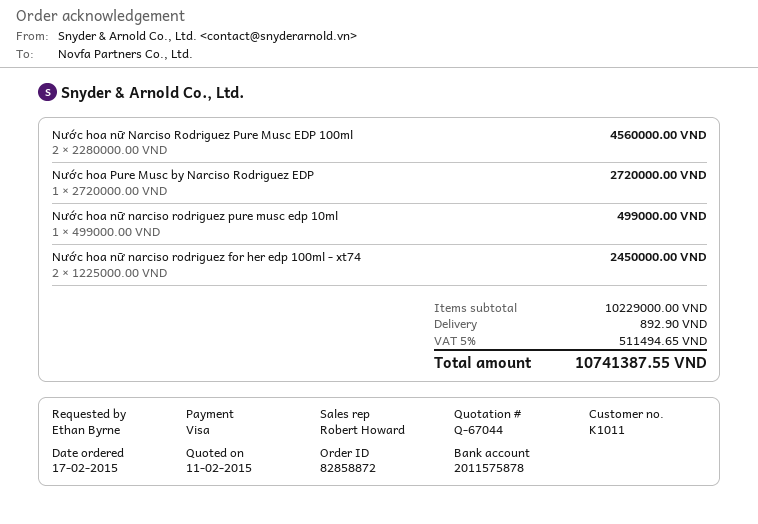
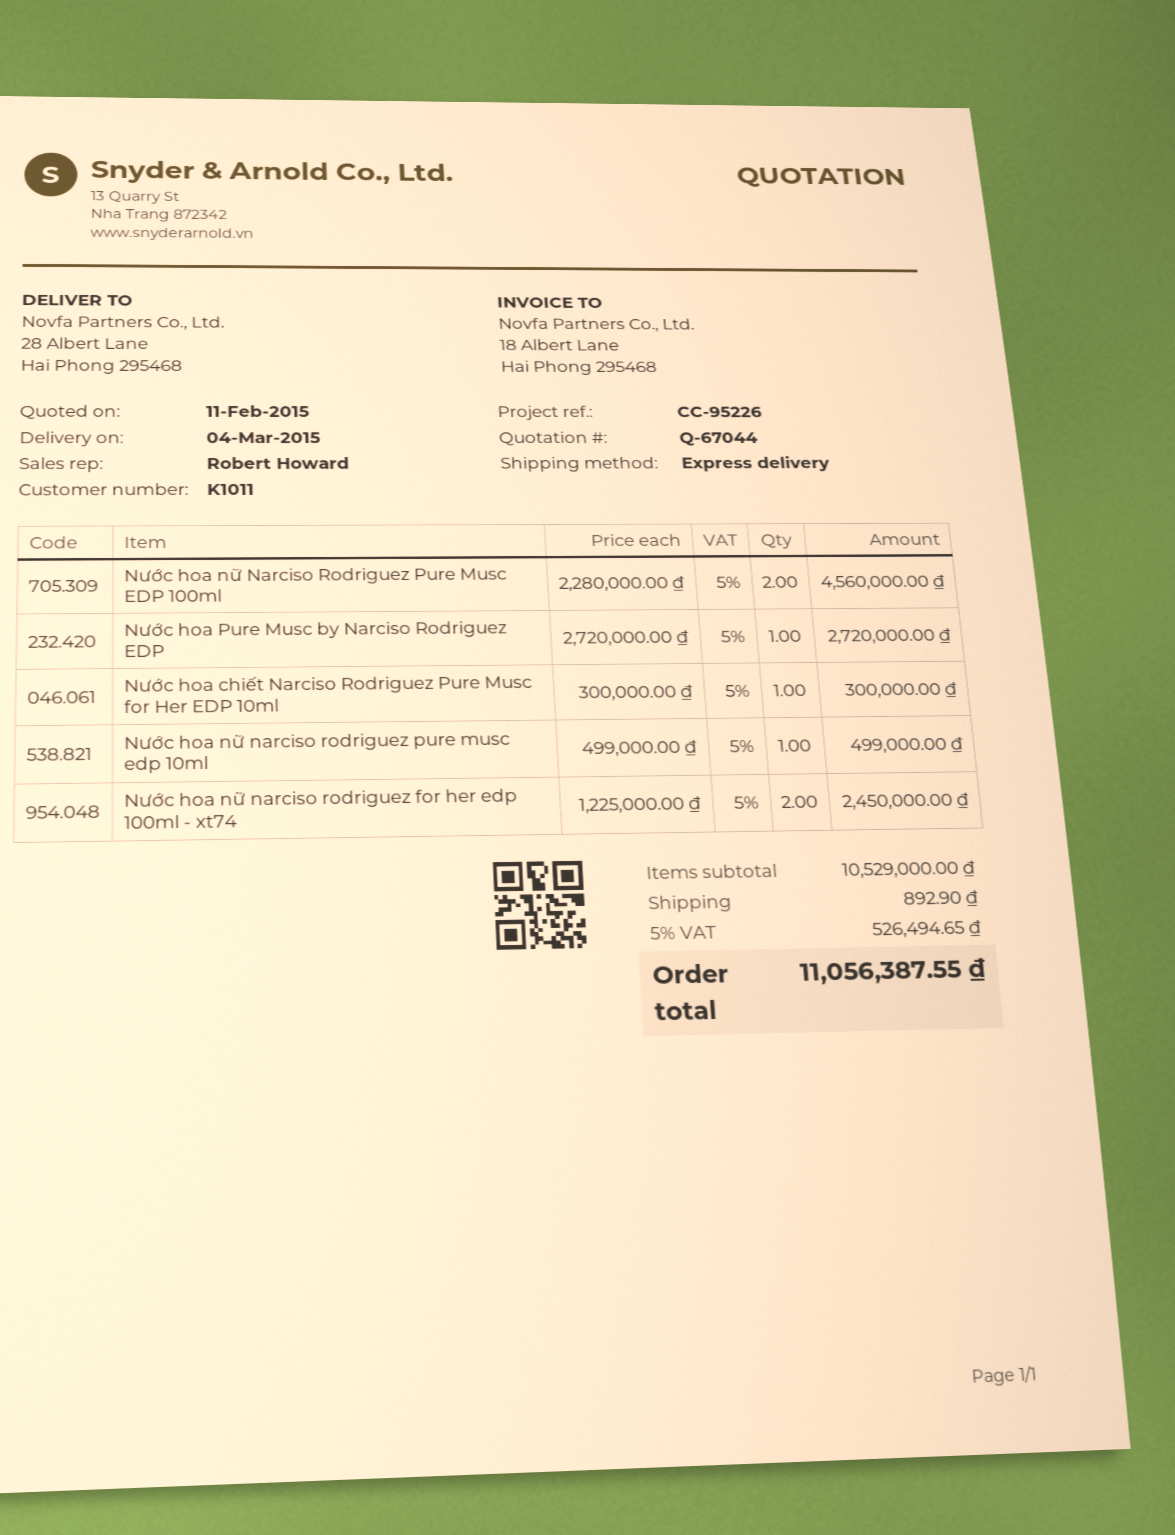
Nước hoa chiết Narciso Rodriguez Pure Musc for Her EDP 10ml: none -> 1 x 300000.00 = 300000.00
subtotal: 10229000.00 -> 10529000.00
tax: 5% = 511494.65 -> 5% = 526494.65
total: 10741387.55 -> 11056387.55

